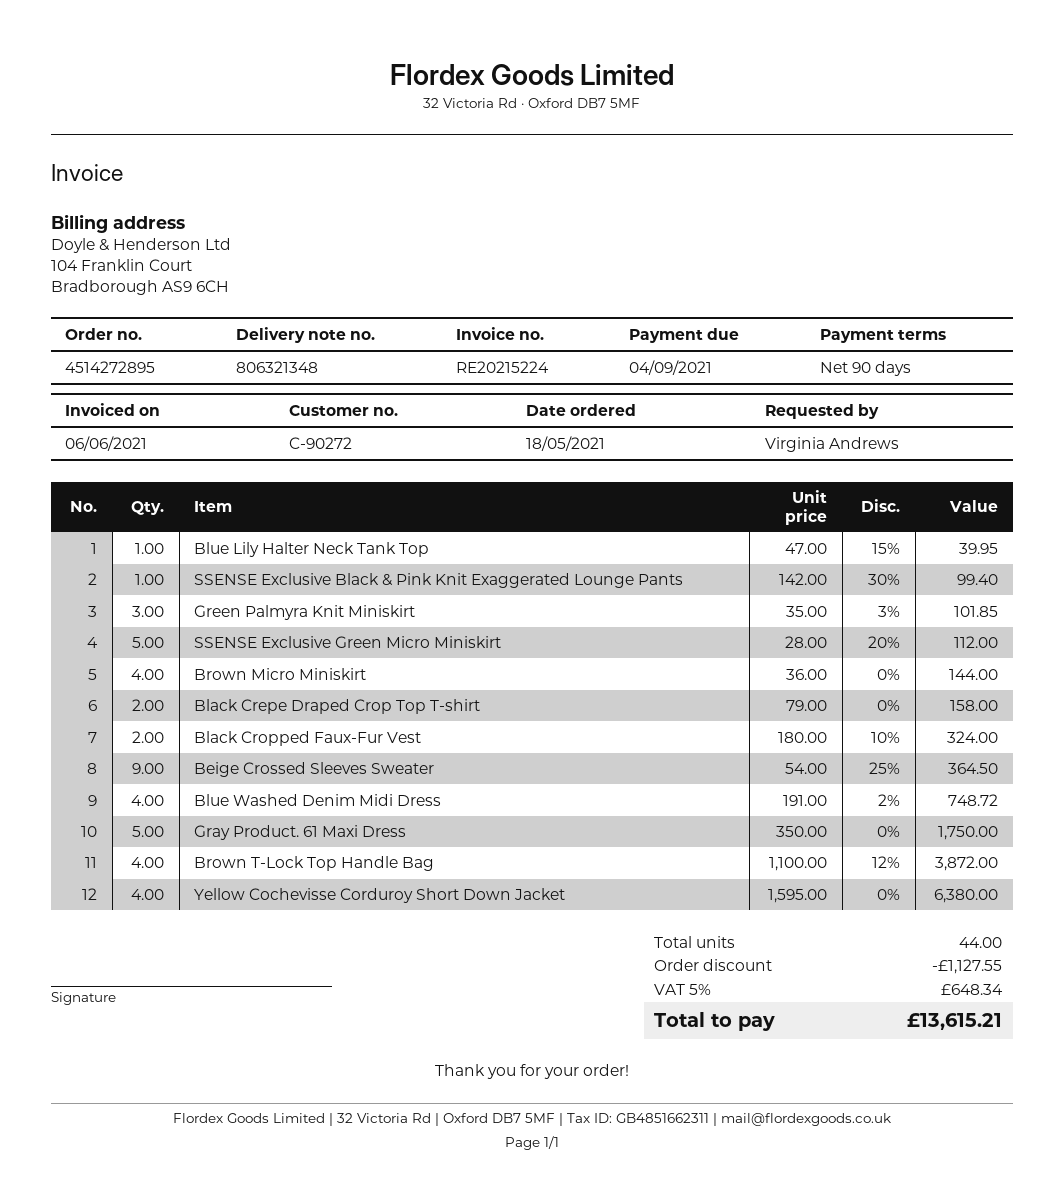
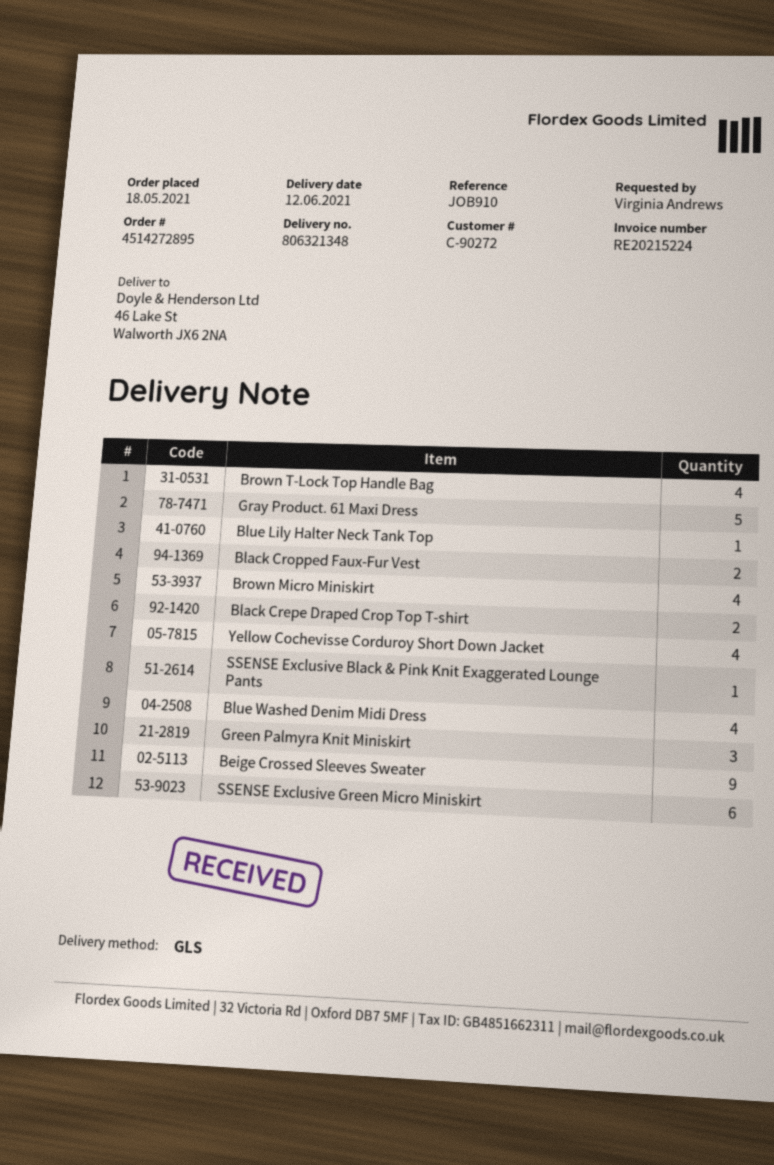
SSENSE Exclusive Green Micro Miniskirt: 5 -> 6

